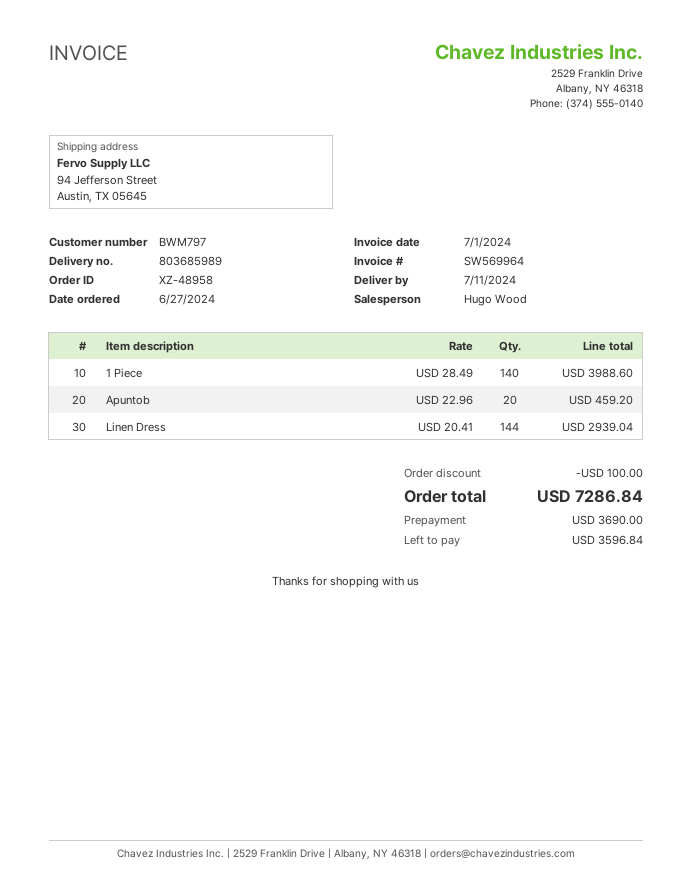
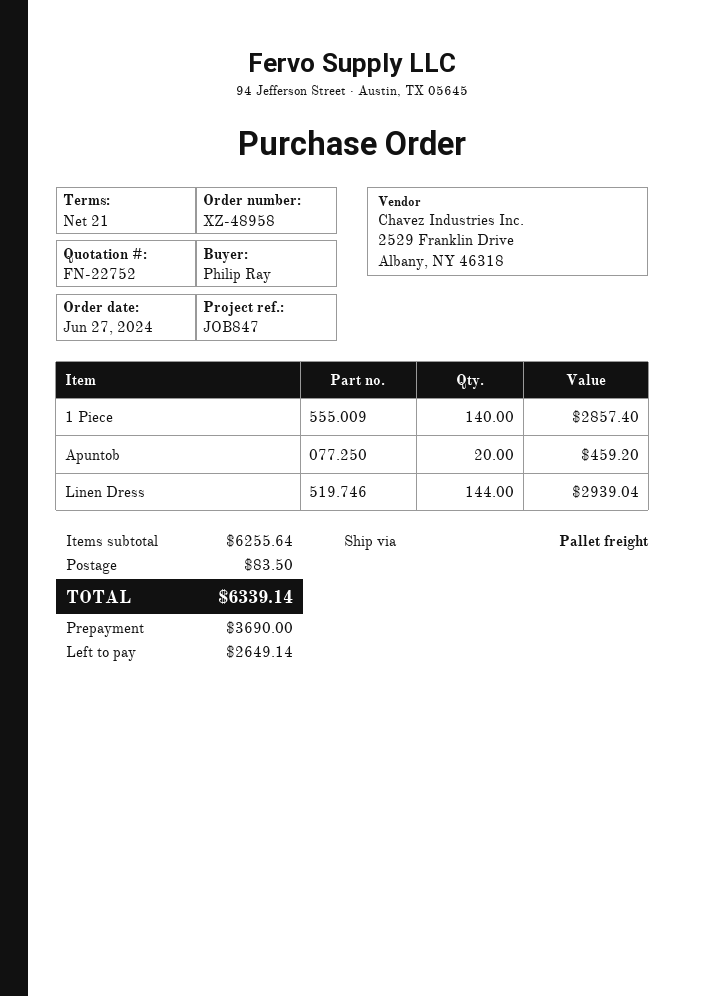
1 Piece: 140 for 3988.60 -> 140 for 2857.40
discount: 100.00 -> none
shipping: none -> 83.50
total: 7286.84 -> 6339.14
balance: 3596.84 -> 2649.14

